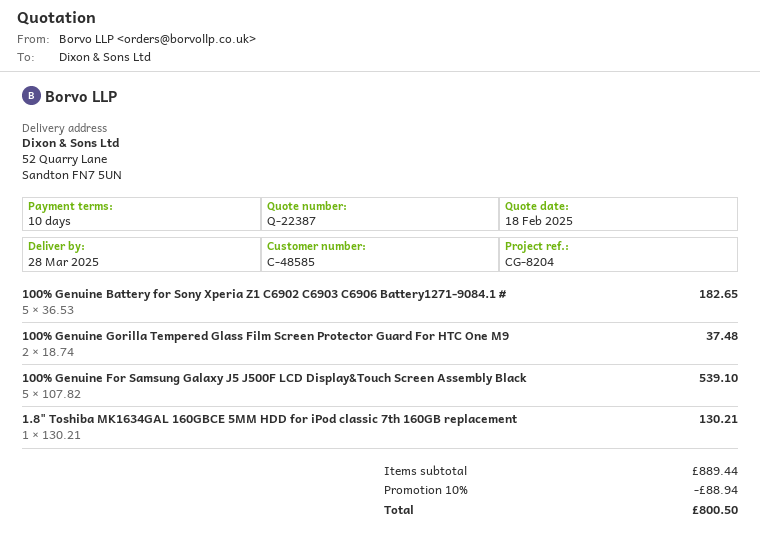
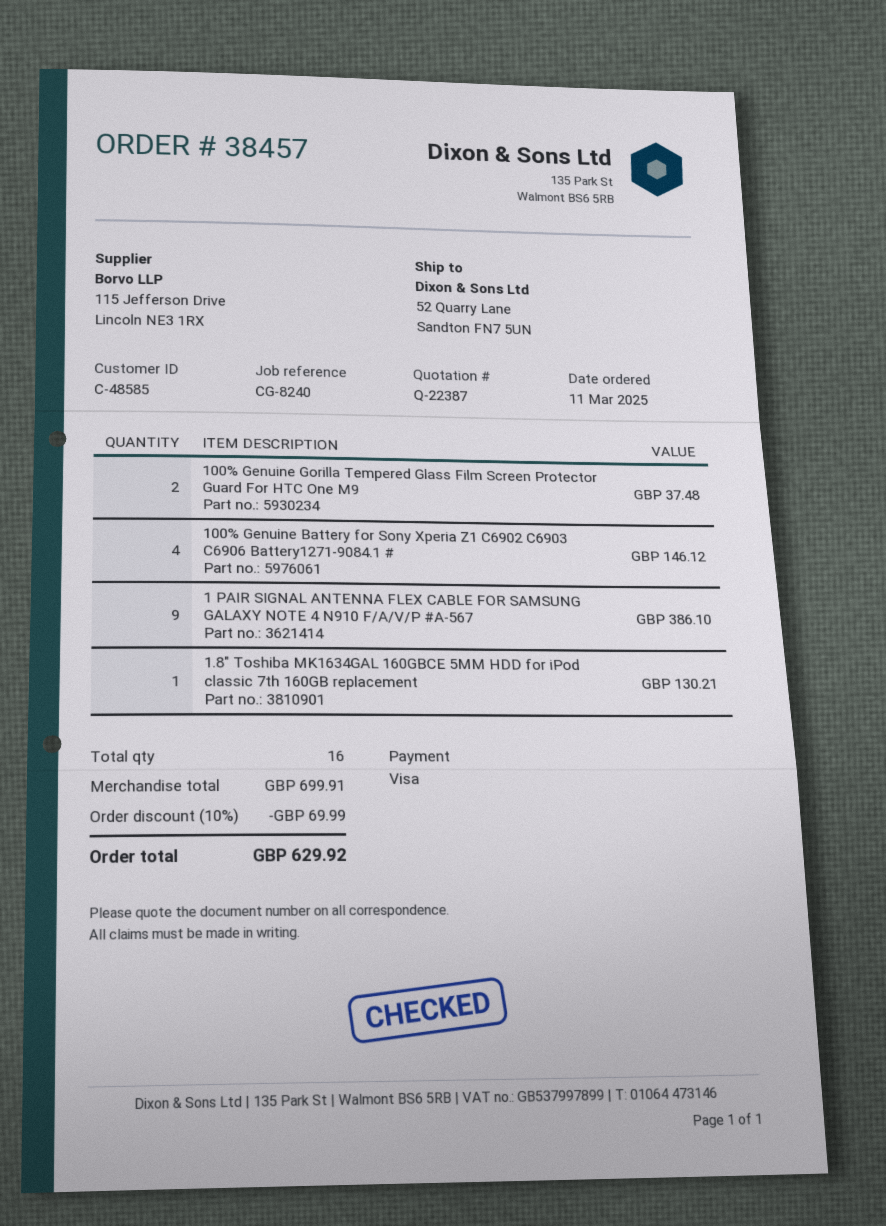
reference: CG-8204 -> CG-8240
100% Genuine Battery for Sony Xperia Z1 C6902 C6903 C6906 Battery1271-9084.1 #: 5 for 182.65 -> 4 for 146.12
100% Genuine For Samsung Galaxy J5 J500F LCD Display&Touch Screen Assembly Black: 5 for 539.10 -> none
1 PAIR SIGNAL ANTENNA FLEX CABLE FOR SAMSUNG GALAXY NOTE 4 N910 F/A/V/P #A-567: none -> 9 for 386.10
subtotal: 889.44 -> 699.91
discount: 10% = 88.94 -> 10% = 69.99
total: 800.50 -> 629.92

